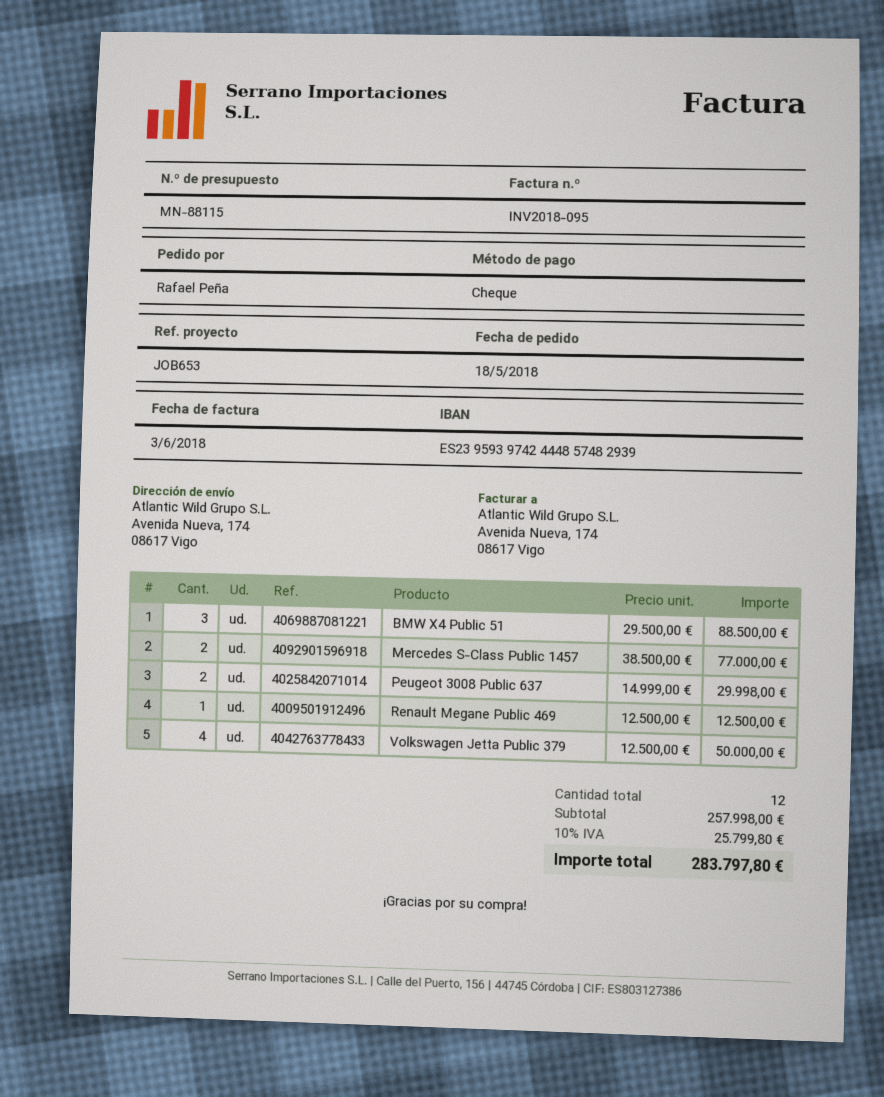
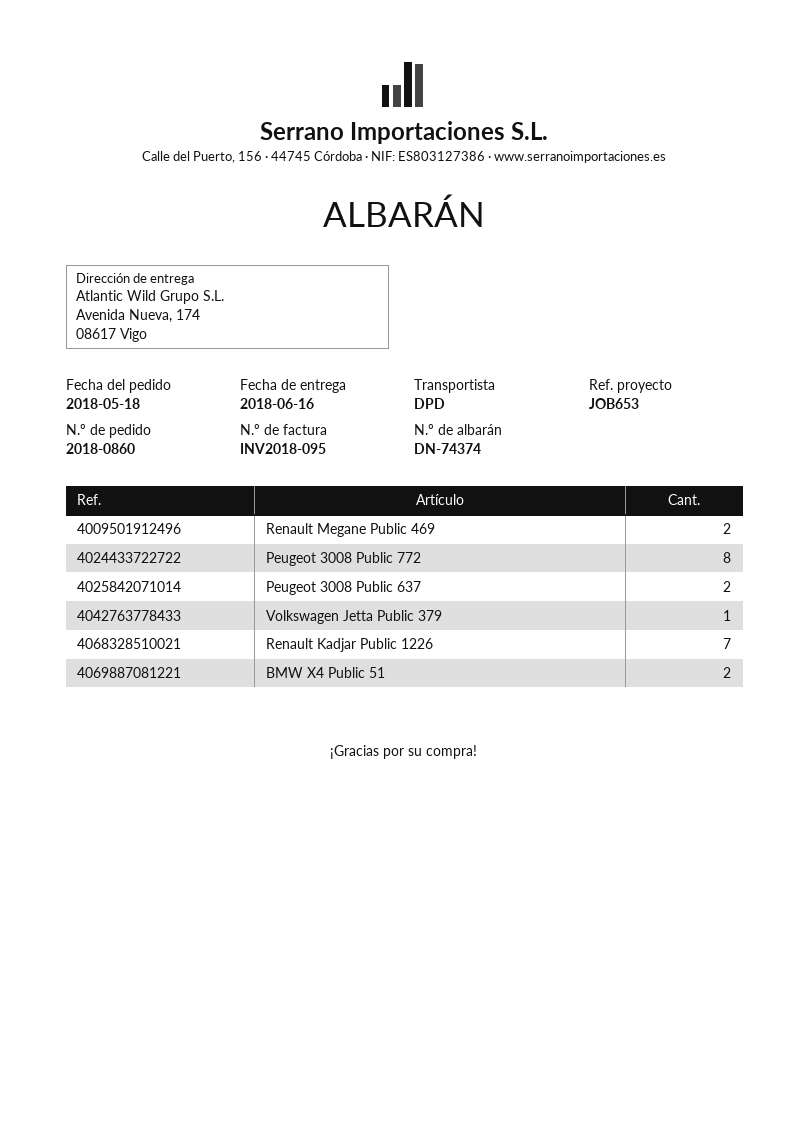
BMW X4 Public 51: 3 -> 2
Mercedes S-Class Public 1457: 2 -> none
Renault Megane Public 469: 1 -> 2
Volkswagen Jetta Public 379: 4 -> 1
Peugeot 3008 Public 772: none -> 8
Renault Kadjar Public 1226: none -> 7

